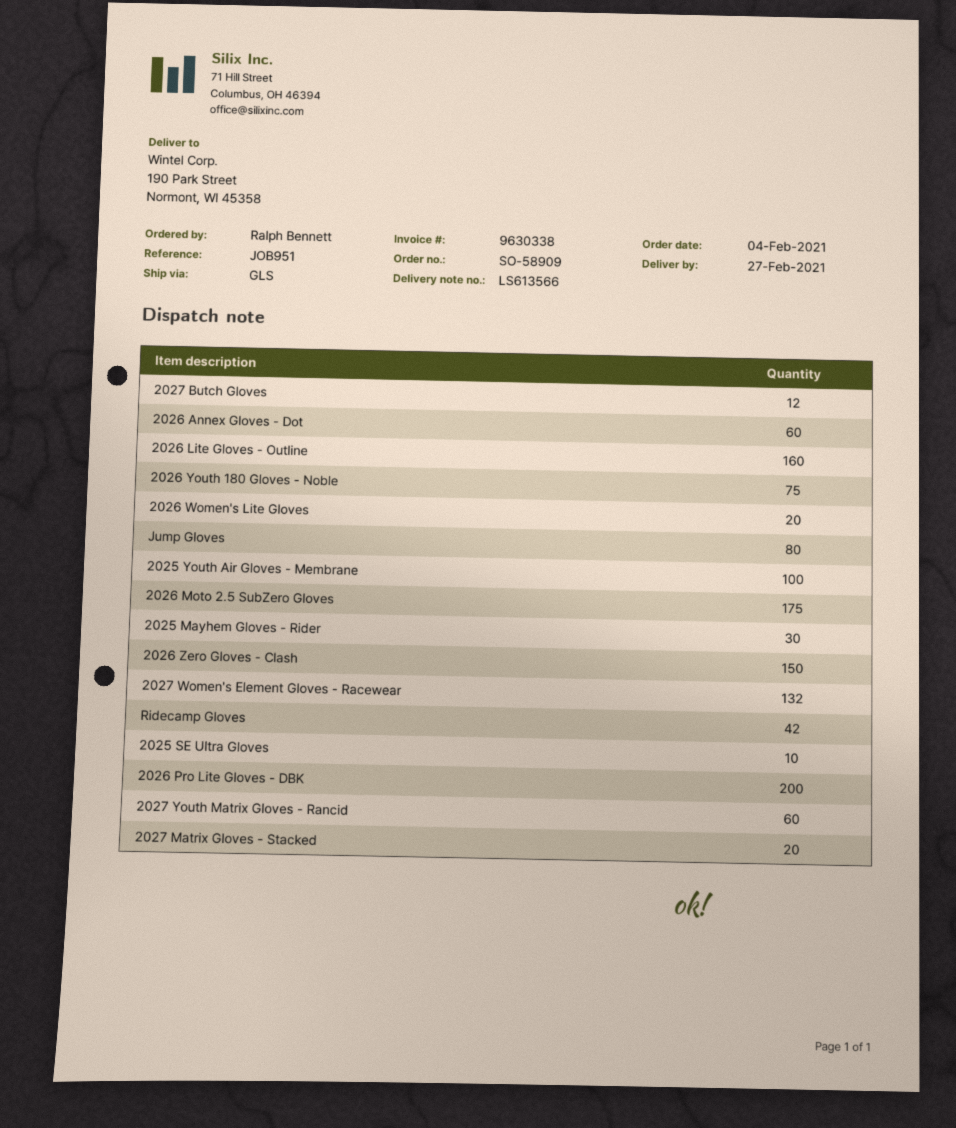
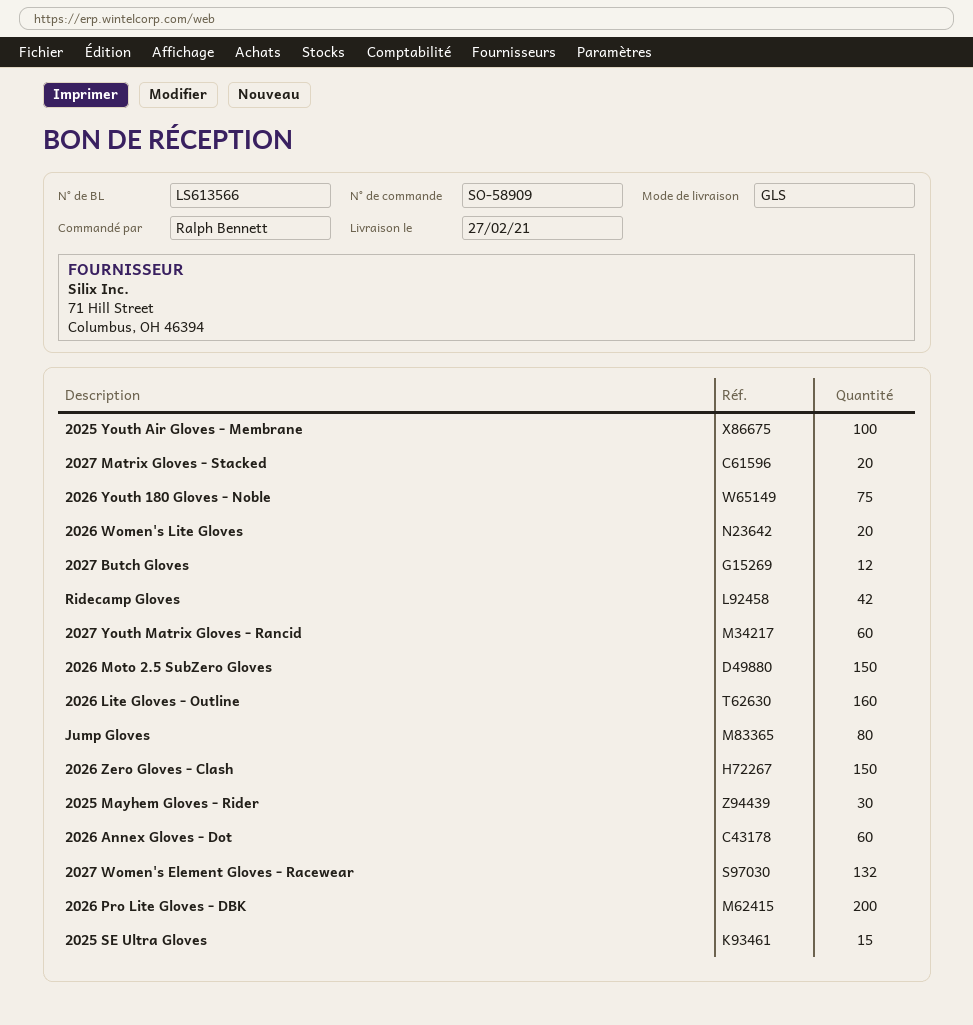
2026 Moto 2.5 SubZero Gloves: 175 -> 150
2025 SE Ultra Gloves: 10 -> 15

